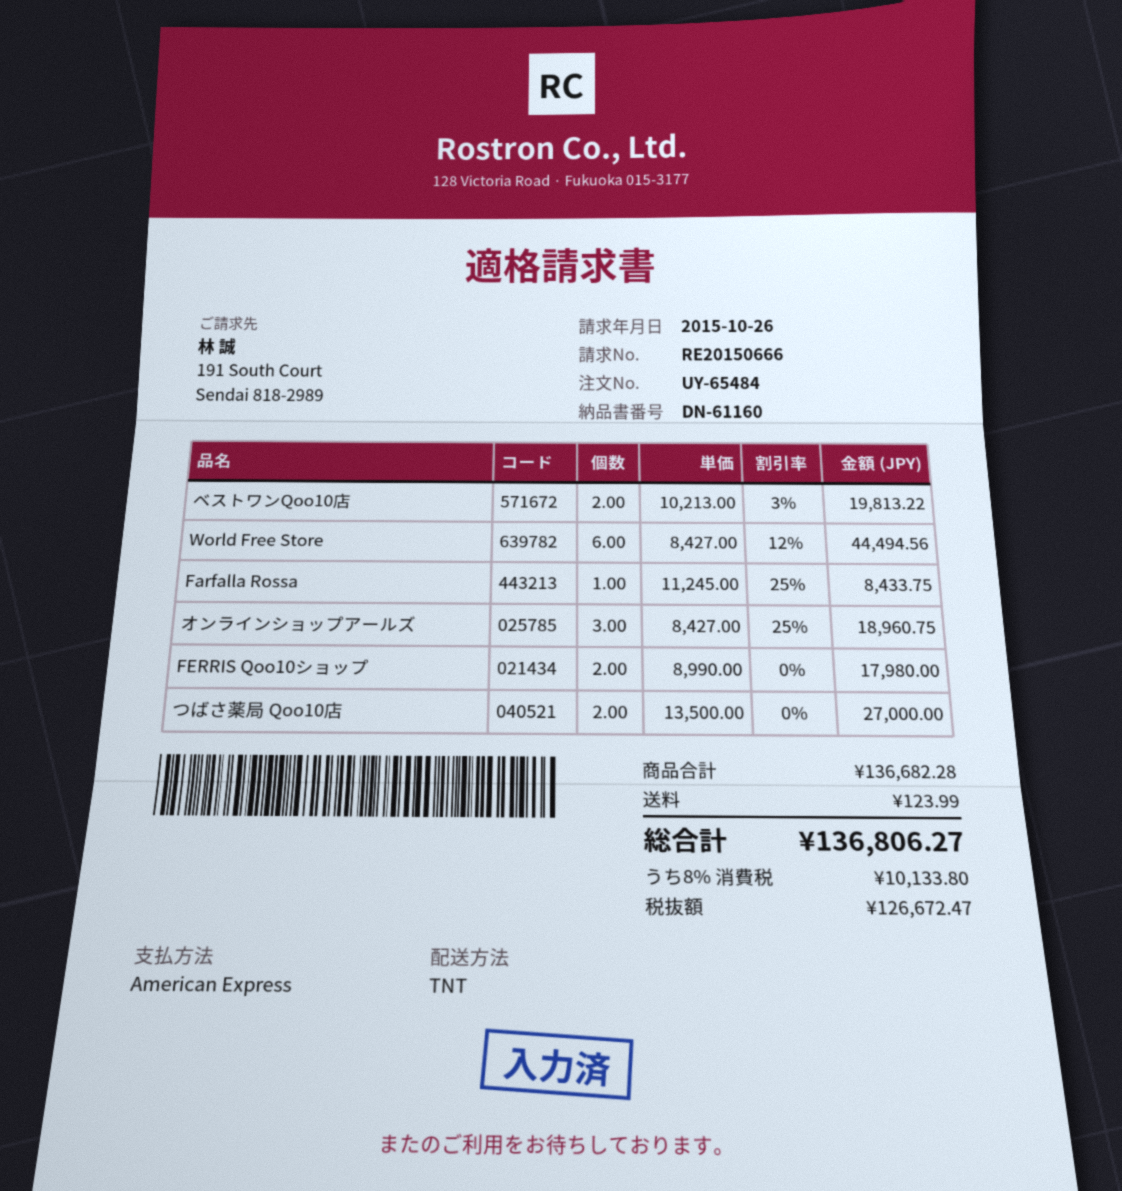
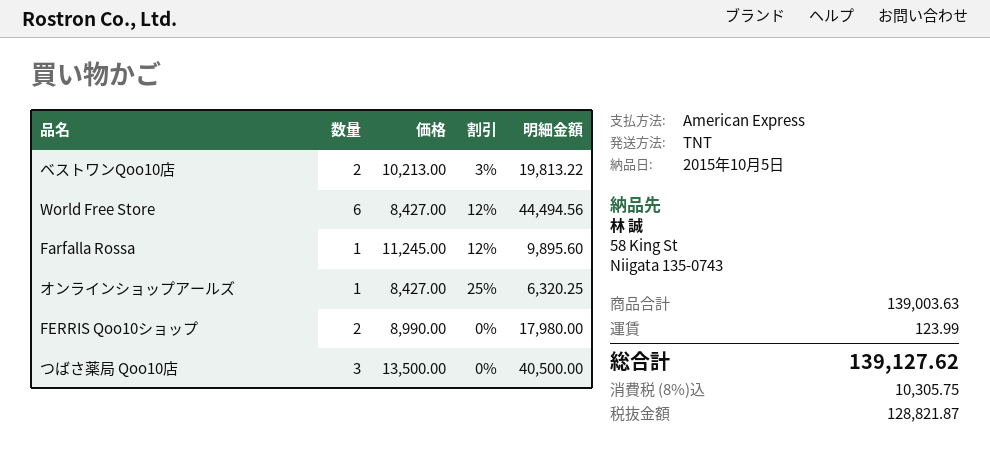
Farfalla Rossa: 1 x 11245.00 - 25% = 8433.75 -> 1 x 11245.00 - 12% = 9895.60
オンラインショップアールズ: 3 x 8427.00 - 25% = 18960.75 -> 1 x 8427.00 - 25% = 6320.25
つばさ薬局 Qoo10店: 2 x 13500.00 = 27000.00 -> 3 x 13500.00 = 40500.00
subtotal: 136682.28 -> 139003.63
net: 126672.47 -> 128821.87
tax: 8% = 10133.80 -> 8% = 10305.75
total: 136806.27 -> 139127.62

